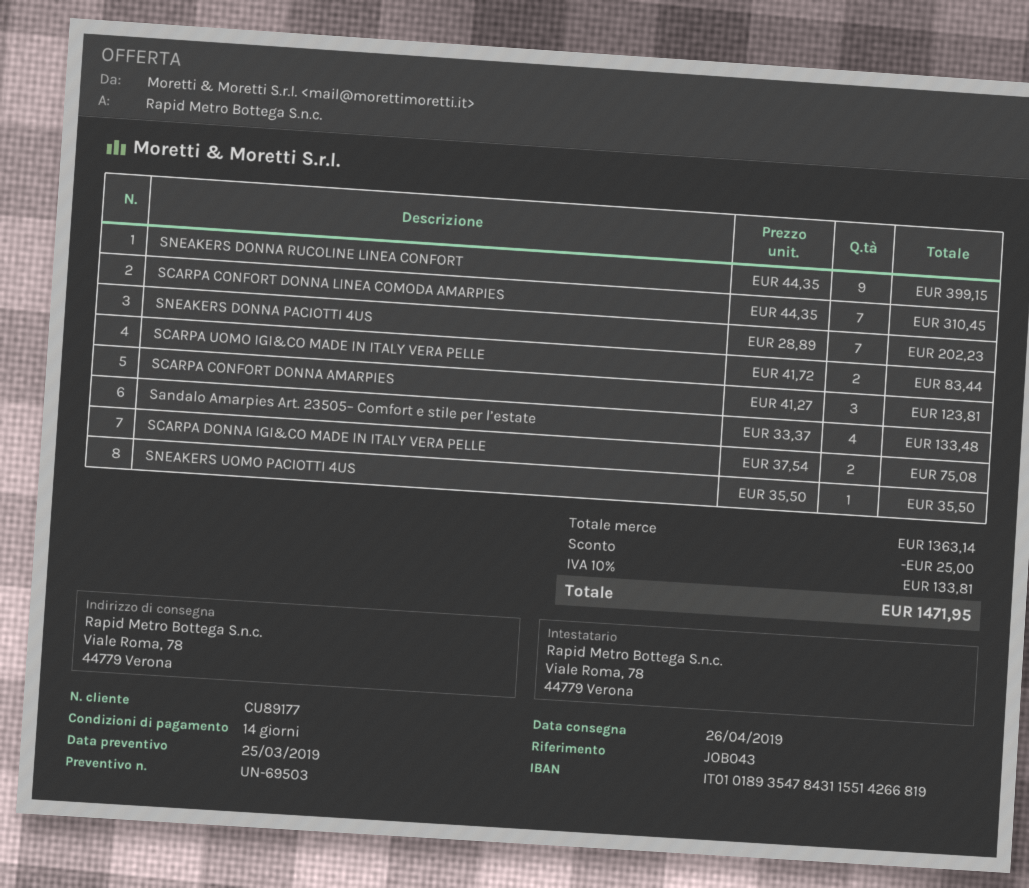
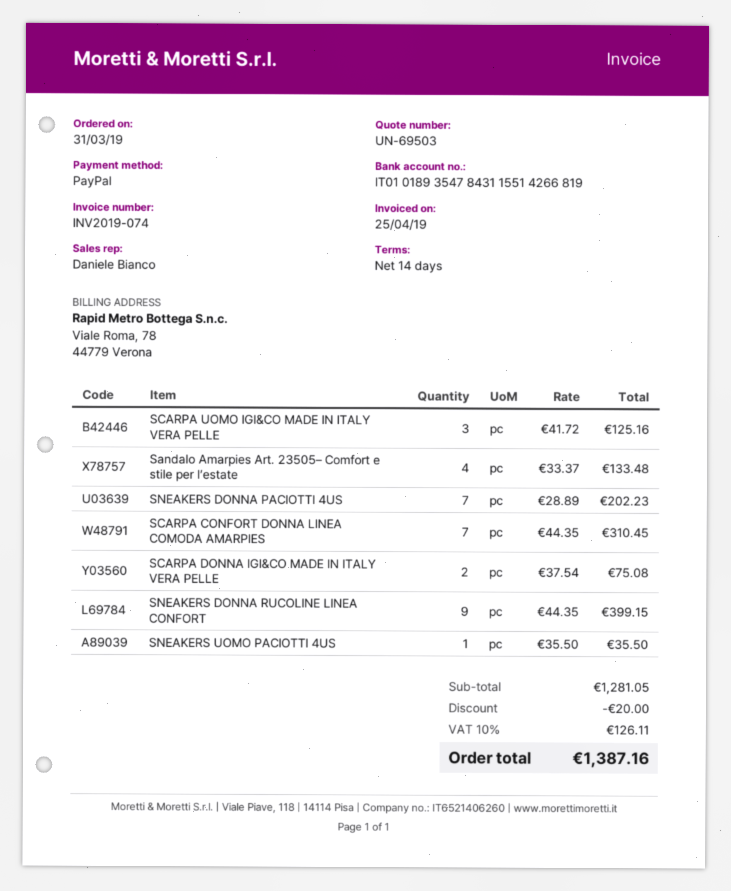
SCARPA UOMO IGI&CO MADE IN ITALY VERA PELLE: 2 x 41.72 = 83.44 -> 3 x 41.72 = 125.16
SCARPA CONFORT DONNA AMARPIES: 3 x 41.27 = 123.81 -> none
subtotal: 1363.14 -> 1281.05
discount: 25.00 -> 20.00
tax: 10% = 133.81 -> 10% = 126.11
total: 1471.95 -> 1387.16

